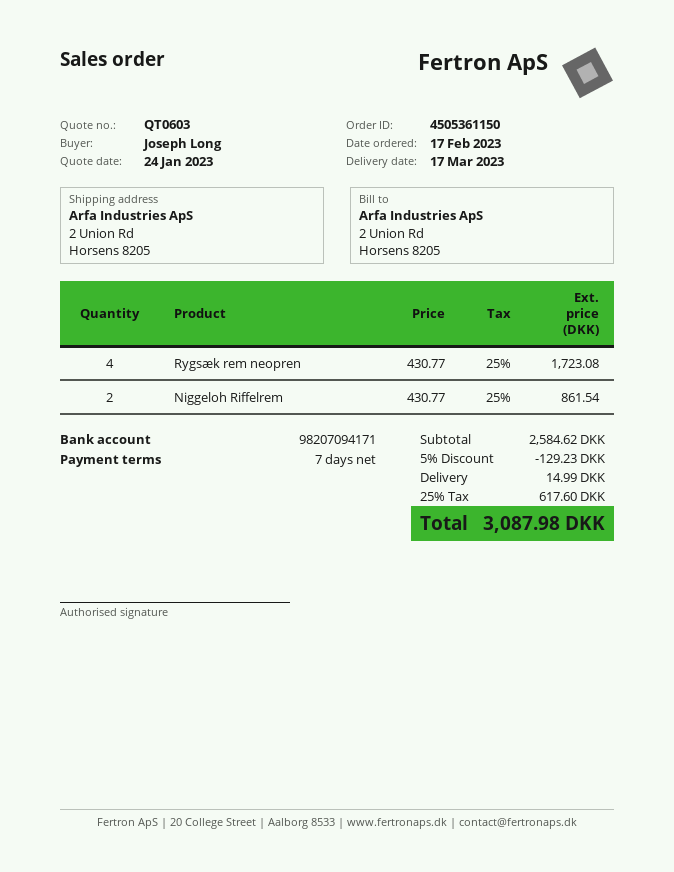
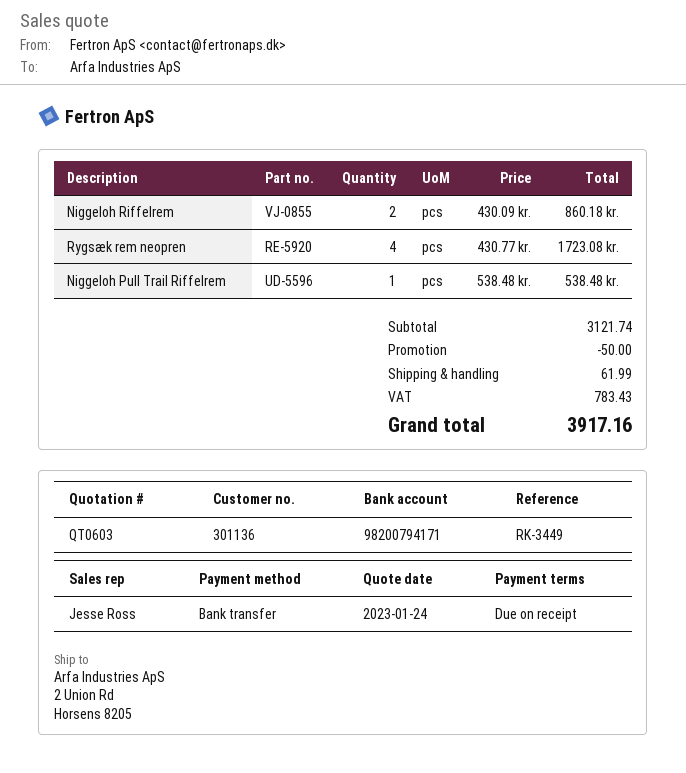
payment terms: 7 days -> on receipt
bank account: 98207094171 -> 98200794171
Niggeloh Riffelrem: 2 x 430.77 = 861.54 -> 2 x 430.09 = 860.18
Niggeloh Pull Trail Riffelrem: none -> 1 x 538.48 = 538.48
subtotal: 2584.62 -> 3121.74
discount: 129.23 -> 50.00
shipping: 14.99 -> 61.99
tax: 617.60 -> 783.43
total: 3087.98 -> 3917.16

